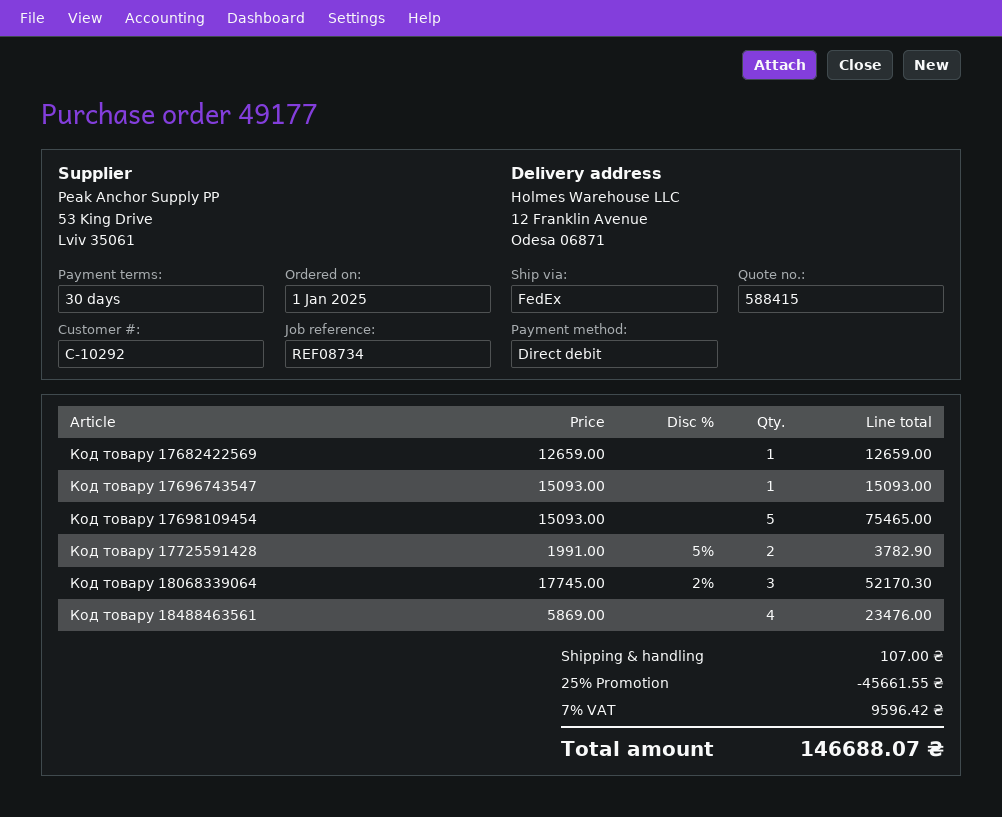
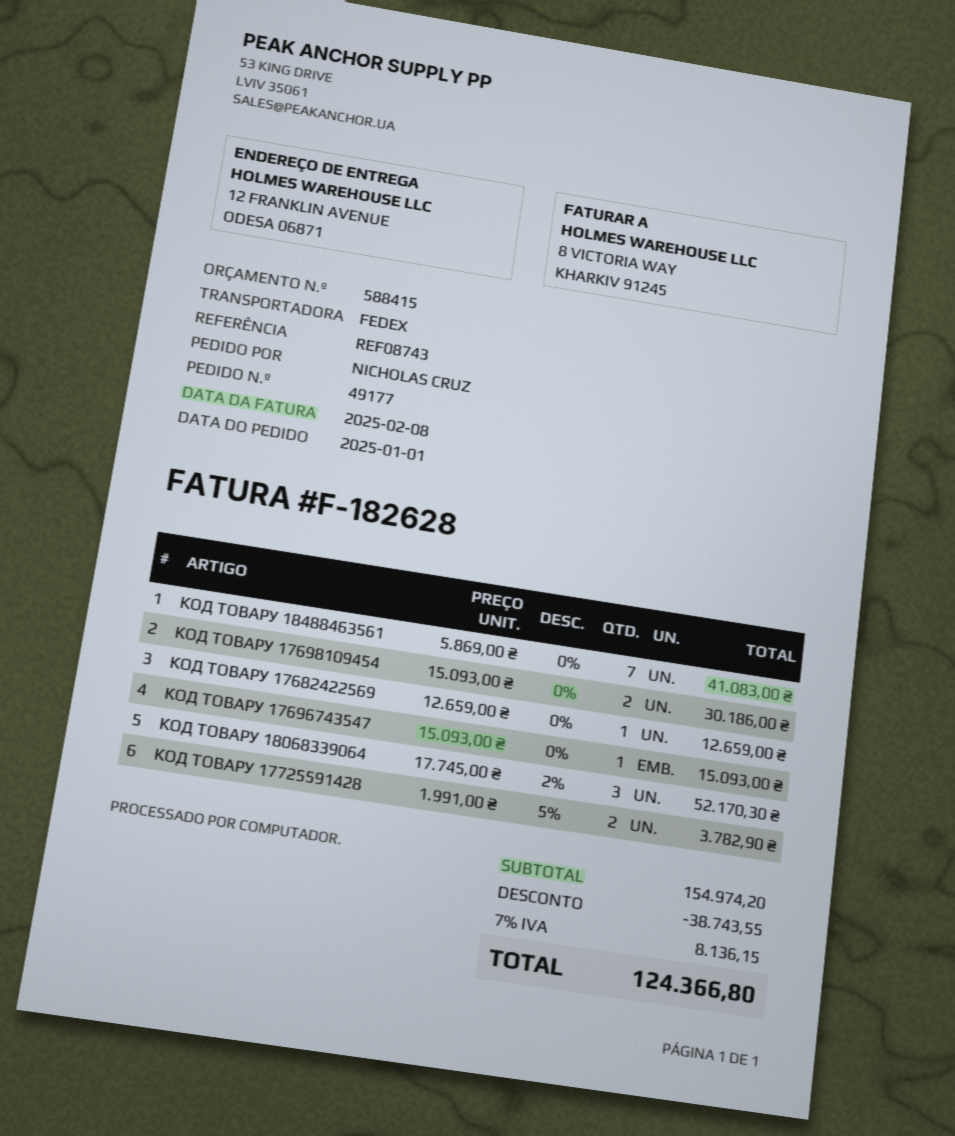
reference: REF08734 -> REF08743
Код товару 17698109454: 5 x 15093.00 = 75465.00 -> 2 x 15093.00 = 30186.00
Код товару 18488463561: 4 x 5869.00 = 23476.00 -> 7 x 5869.00 = 41083.00
discount: 45661.55 -> 38743.55
shipping: 107.00 -> none
tax: 7% = 9596.42 -> 7% = 8136.15
total: 146688.07 -> 124366.80

